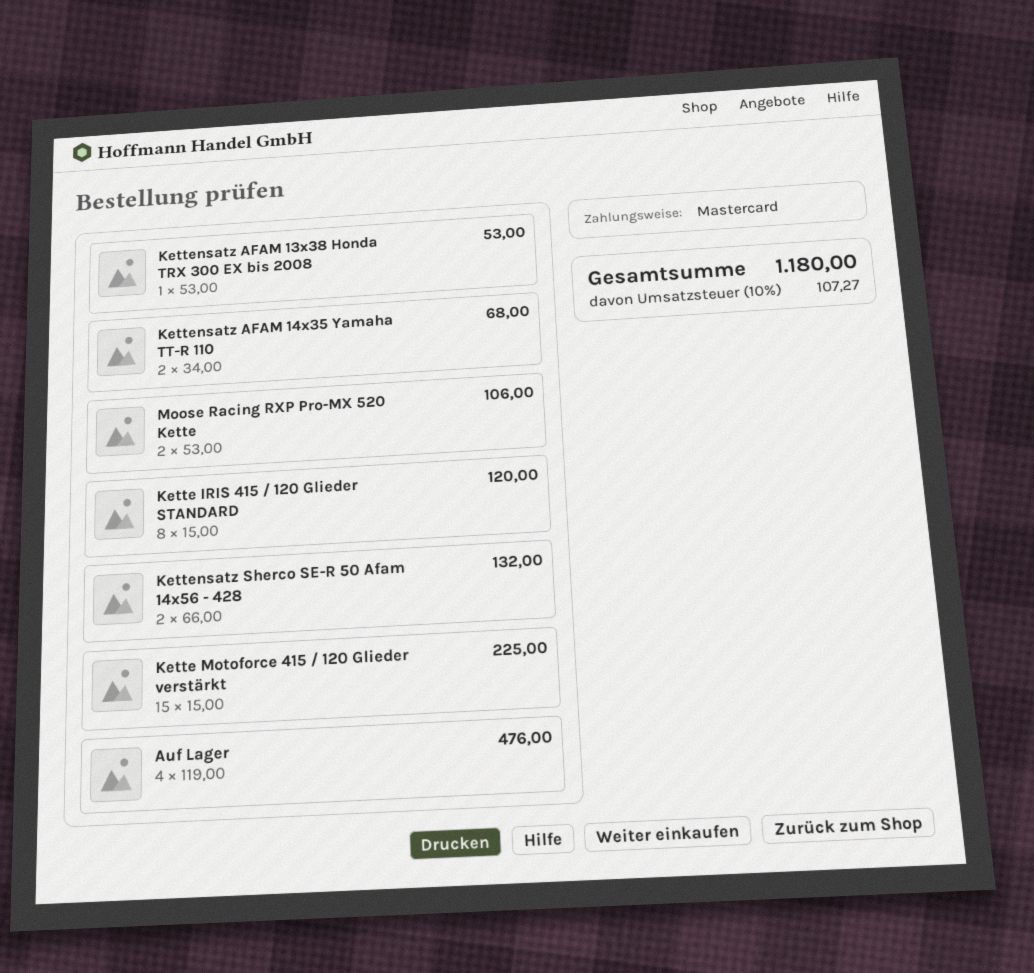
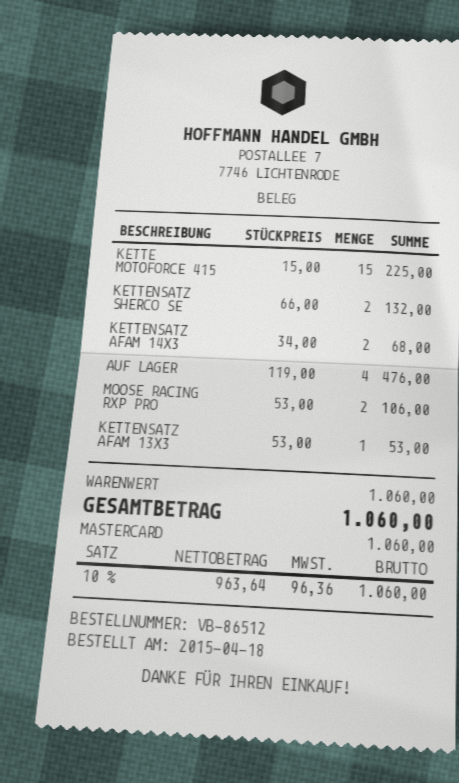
Kette IRIS 415 / 120 Glieder STANDARD: 8 x 15.00 = 120.00 -> none
tax: 10% = 107.27 -> 10% = 96.36
total: 1180.00 -> 1060.00

